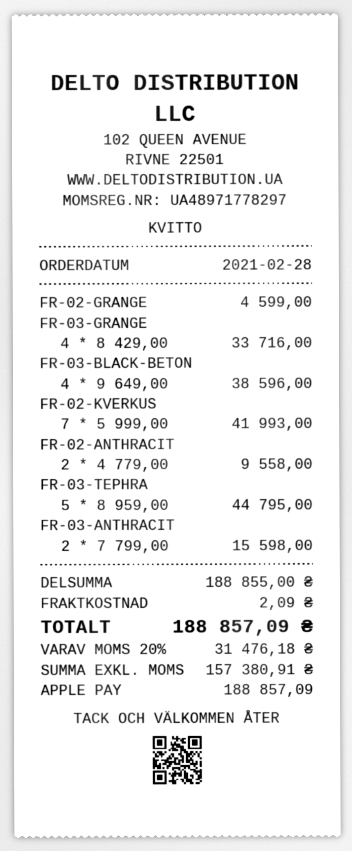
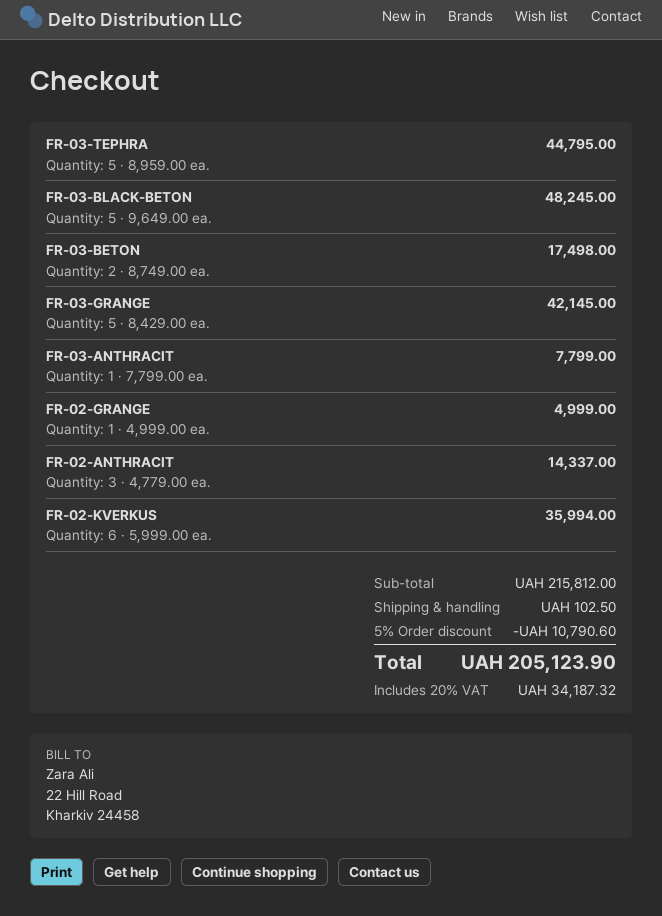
FR-02-GRANGE: 1 x 4599.00 = 4599.00 -> 1 x 4999.00 = 4999.00
FR-03-GRANGE: 4 x 8429.00 = 33716.00 -> 5 x 8429.00 = 42145.00
FR-03-BLACK-BETON: 4 x 9649.00 = 38596.00 -> 5 x 9649.00 = 48245.00
FR-02-KVERKUS: 7 x 5999.00 = 41993.00 -> 6 x 5999.00 = 35994.00
FR-02-ANTHRACIT: 2 x 4779.00 = 9558.00 -> 3 x 4779.00 = 14337.00
FR-03-ANTHRACIT: 2 x 7799.00 = 15598.00 -> 1 x 7799.00 = 7799.00
FR-03-BETON: none -> 2 x 8749.00 = 17498.00
subtotal: 188855.00 -> 215812.00
discount: none -> 5% = 10790.60
shipping: 2.09 -> 102.50
tax: 20% = 31476.18 -> 20% = 34187.32
total: 188857.09 -> 205123.90

